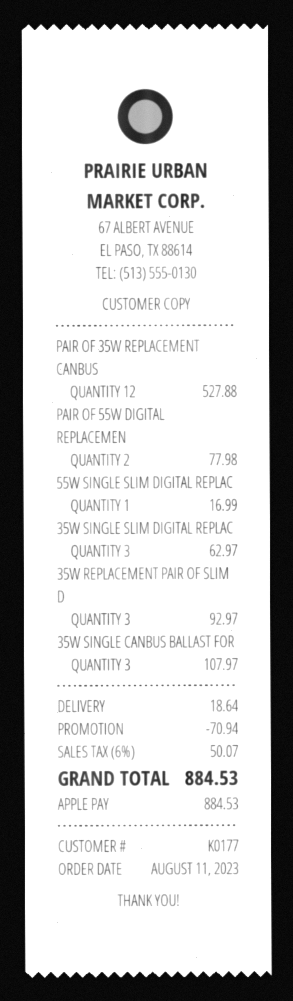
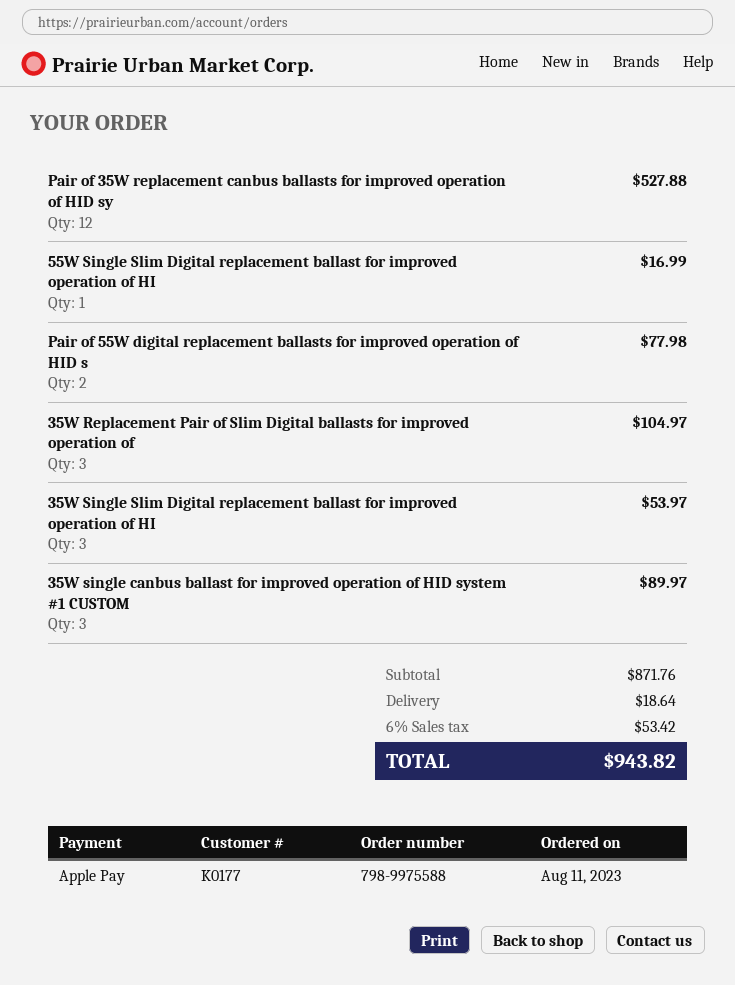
35W SINGLE SLIM DIGITAL REPLAC: 3 for 62.97 -> 3 for 53.97
35W REPLACEMENT PAIR OF SLIM D: 3 for 92.97 -> 3 for 104.97
35W SINGLE CANBUS BALLAST FOR: 3 for 107.97 -> 3 for 89.97
discount: 70.94 -> none
tax: 6% = 50.07 -> 6% = 53.42
total: 884.53 -> 943.82

